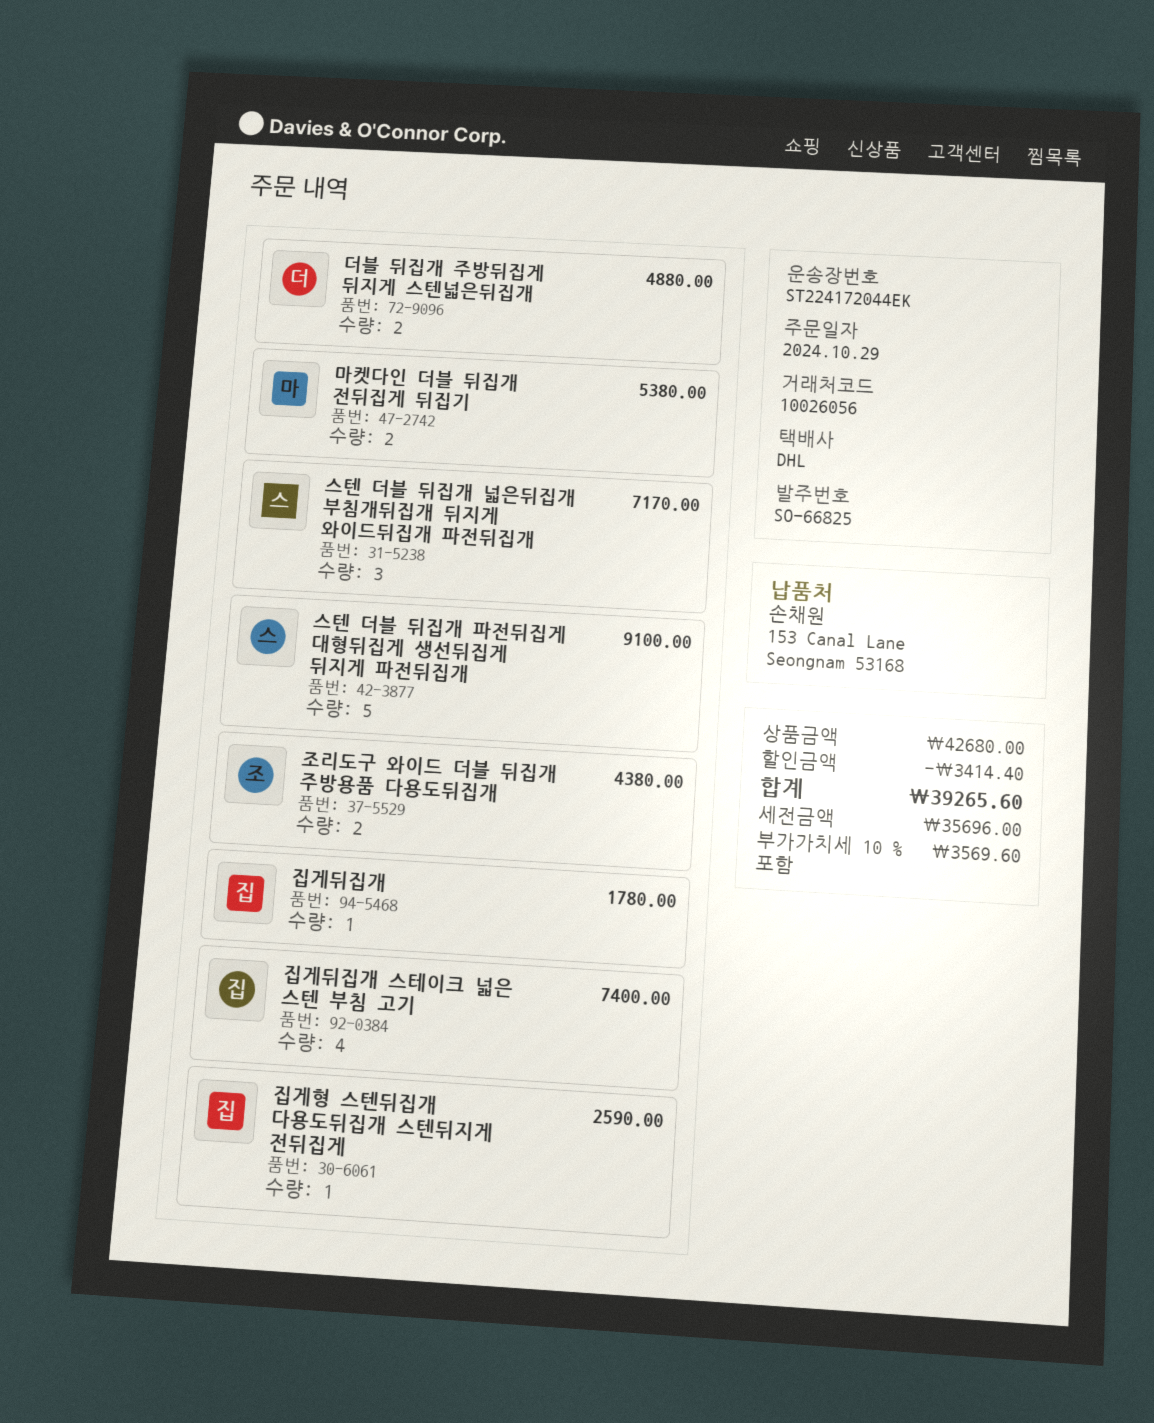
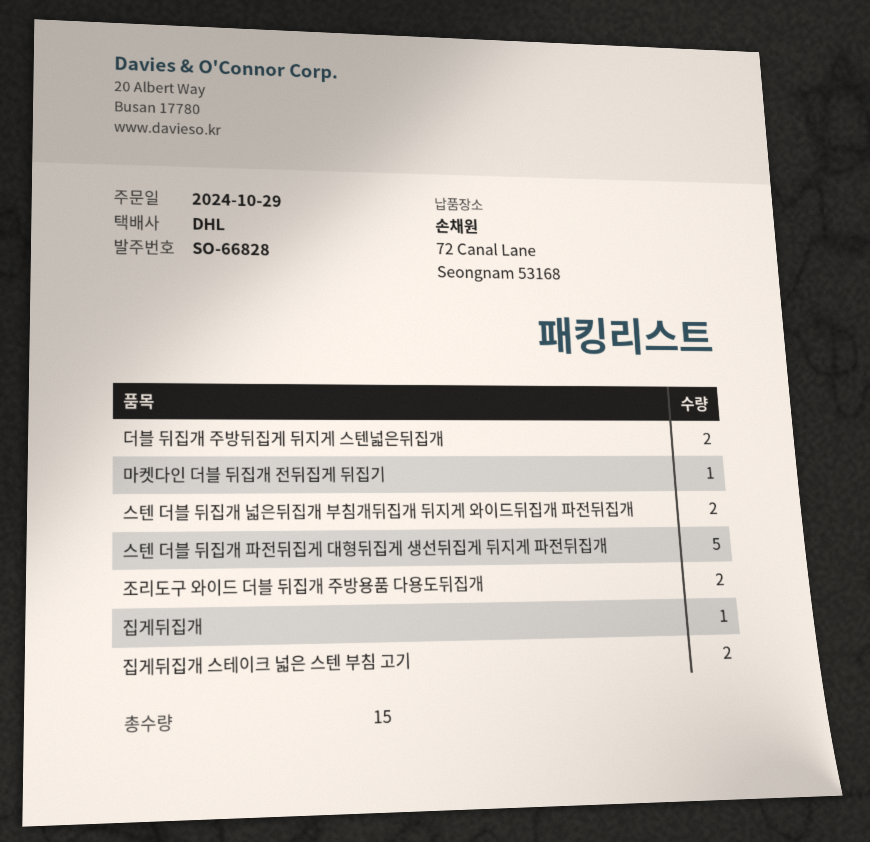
order number: SO-66825 -> SO-66828
ship to: 153 Canal Lane, Seongnam 53168 -> 72 Canal Lane, Seongnam 53168
마켓다인 더블 뒤집개 전뒤집게 뒤집기: 2 -> 1
스텐 더블 뒤집개 넓은뒤집개 부침개뒤집개 뒤지게 와이드뒤집개 파전뒤집개: 3 -> 2
집게뒤집개 스테이크 넓은 스텐 부침 고기: 4 -> 2
집게형 스텐뒤집개 다용도뒤집개 스텐뒤지게 전뒤집게: 1 -> none

